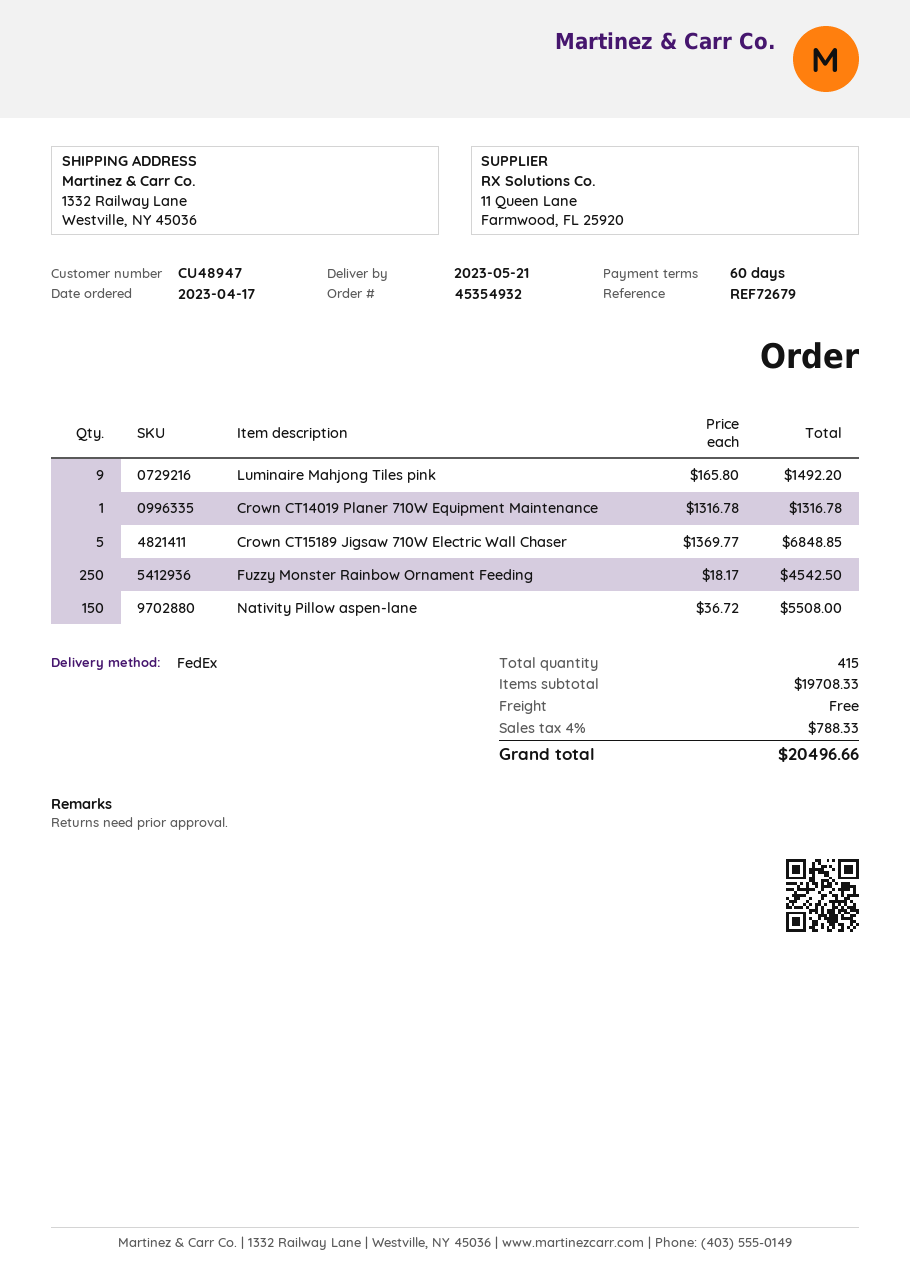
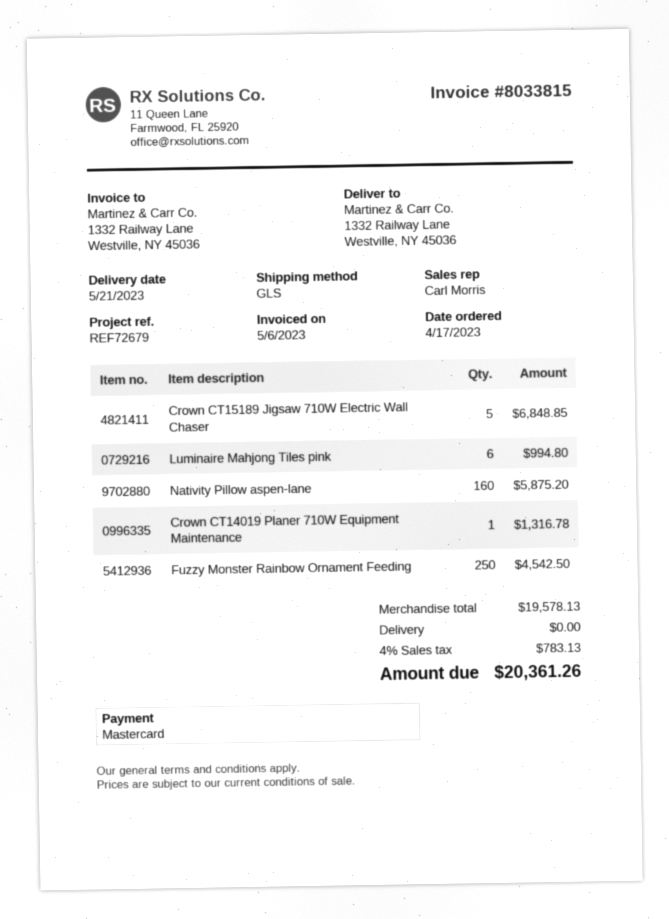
shipping method: FedEx -> GLS
Luminaire Mahjong Tiles pink: 9 for 1492.20 -> 6 for 994.80
Nativity Pillow aspen-lane: 150 for 5508.00 -> 160 for 5875.20
subtotal: 19708.33 -> 19578.13
tax: 4% = 788.33 -> 4% = 783.13
total: 20496.66 -> 20361.26

